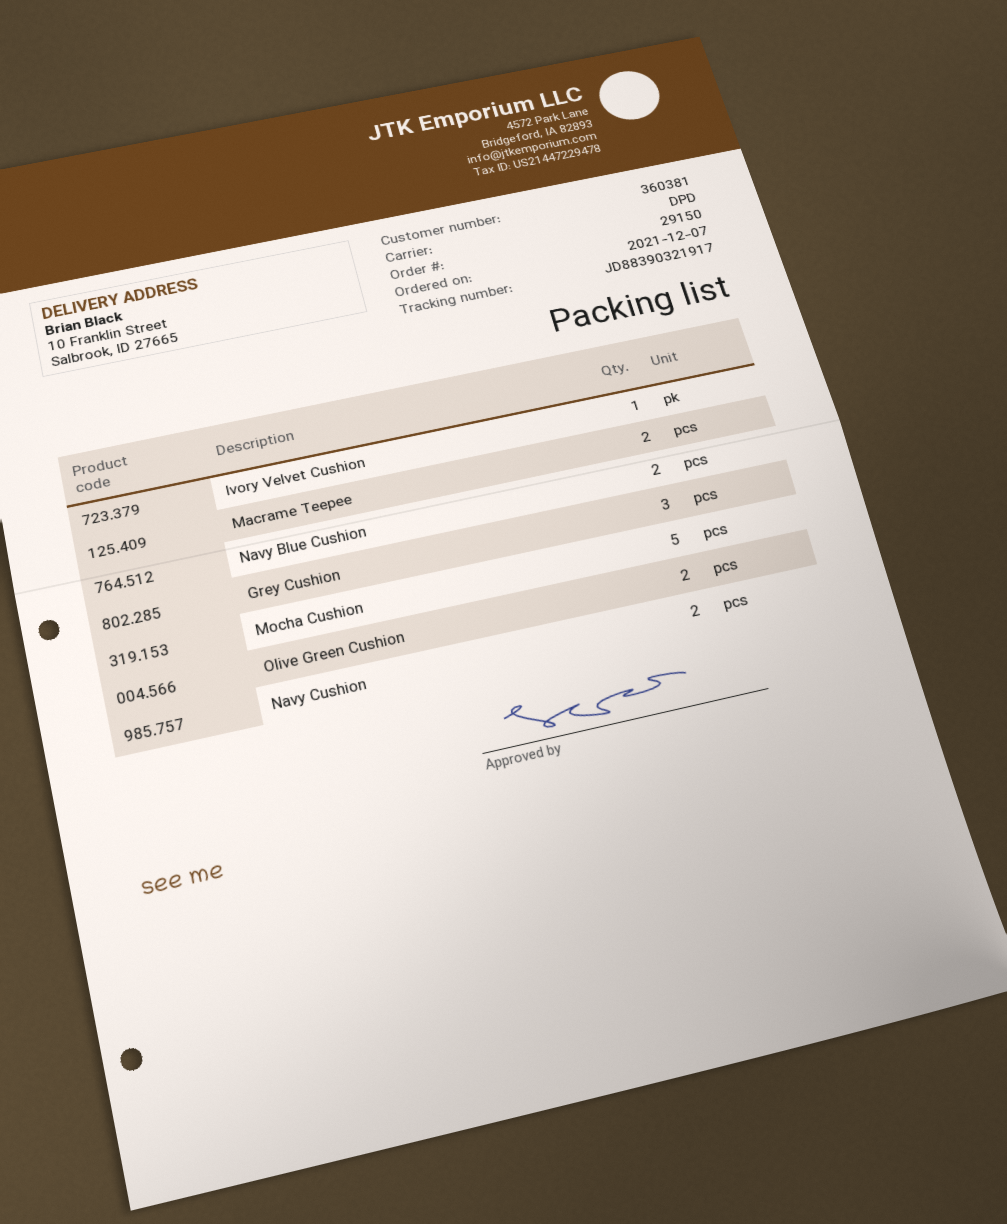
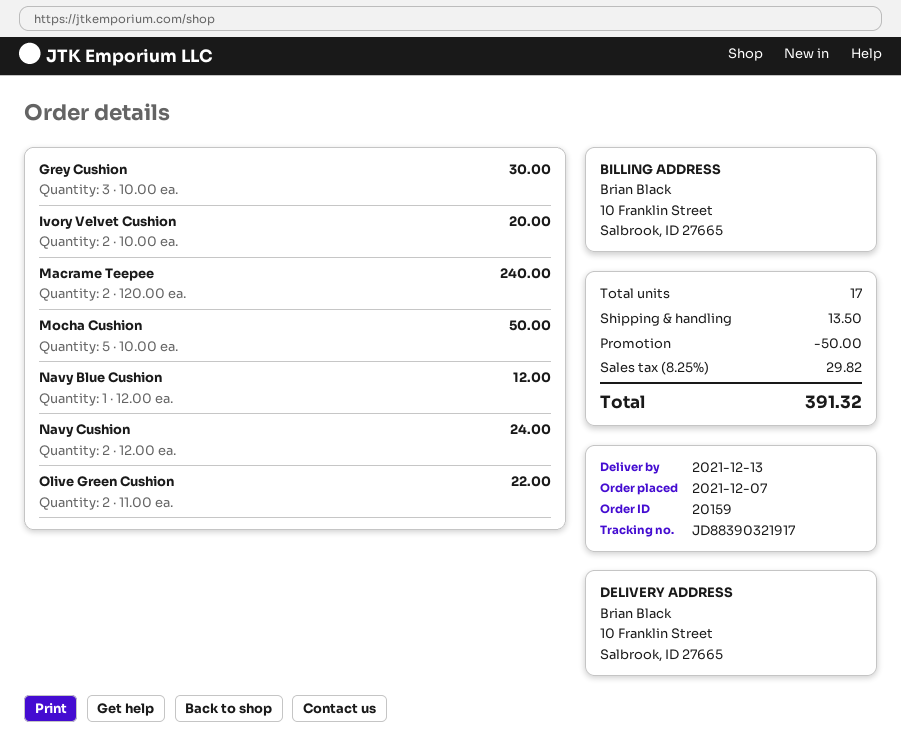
order number: 29150 -> 20159
Ivory Velvet Cushion: 1 -> 2
Navy Blue Cushion: 2 -> 1

